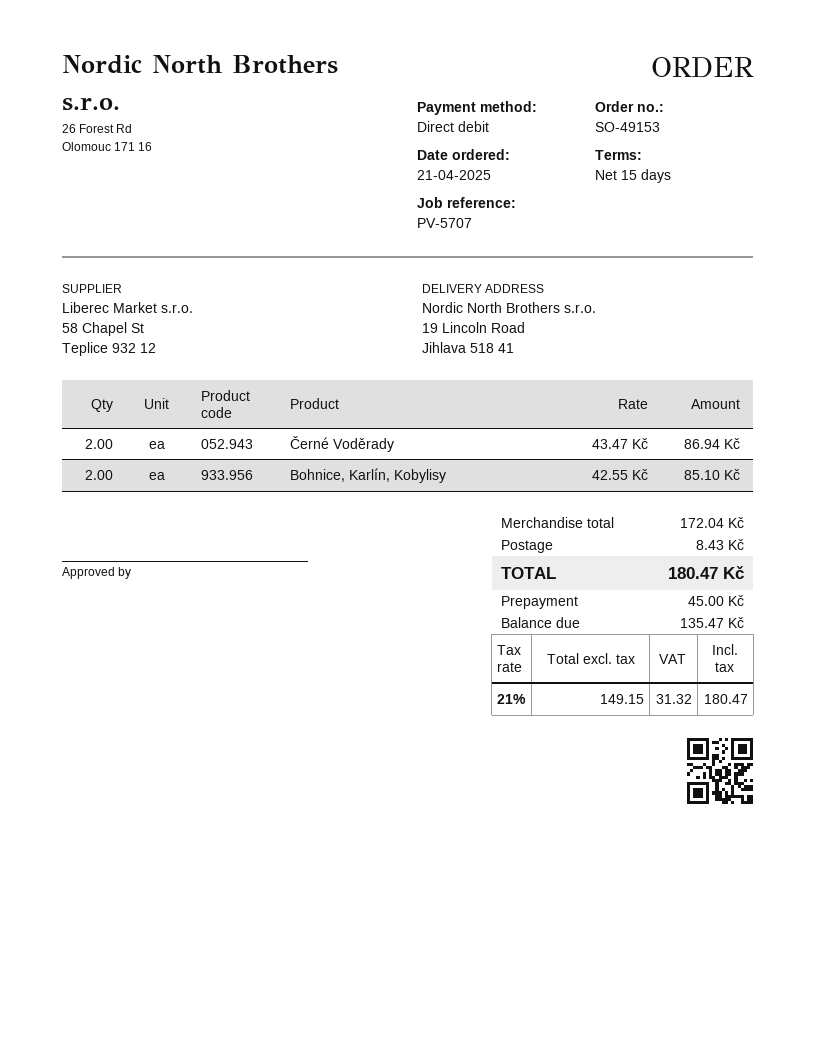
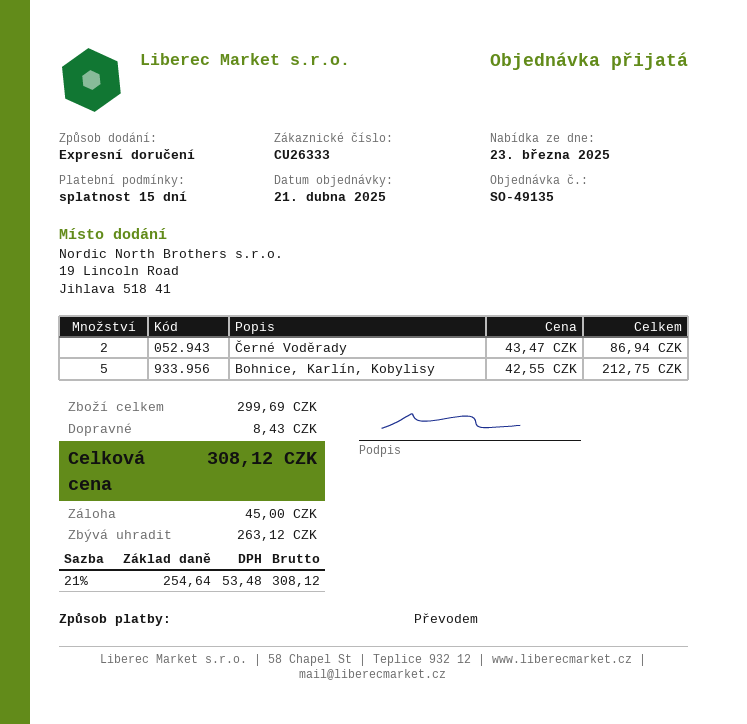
order number: SO-49153 -> SO-49135
payment method: direct debit -> bank transfer
Bohnice, Karlín, Kobylisy: 2 x 42.55 = 85.10 -> 5 x 42.55 = 212.75
subtotal: 172.04 -> 299.69
net: 149.15 -> 254.64
tax: 21% = 31.32 -> 21% = 53.48
total: 180.47 -> 308.12
balance: 135.47 -> 263.12

